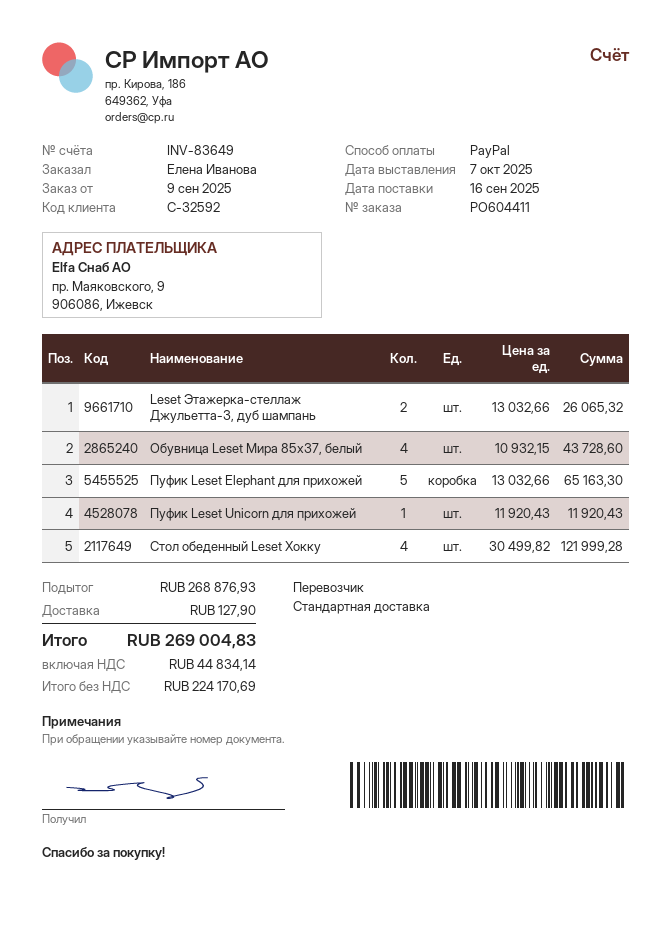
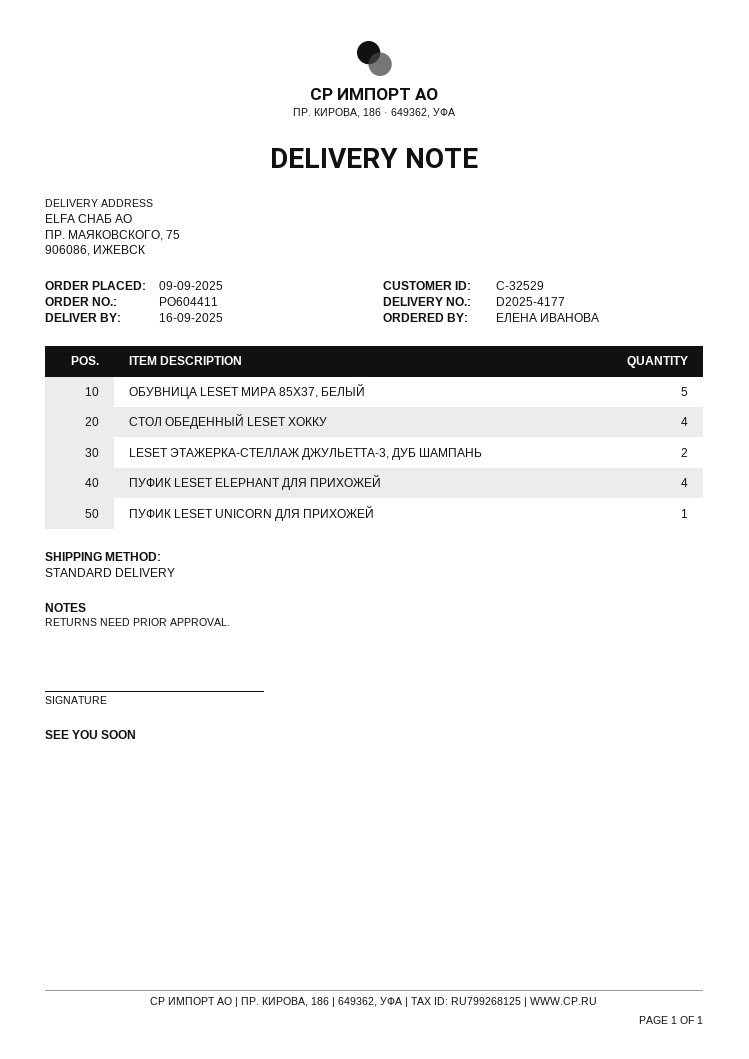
customer number: C-32592 -> C-32529
Обувница Leset Мира 85х37, белый: 4 -> 5
Пуфик Leset Elephant для прихожей: 5 -> 4

